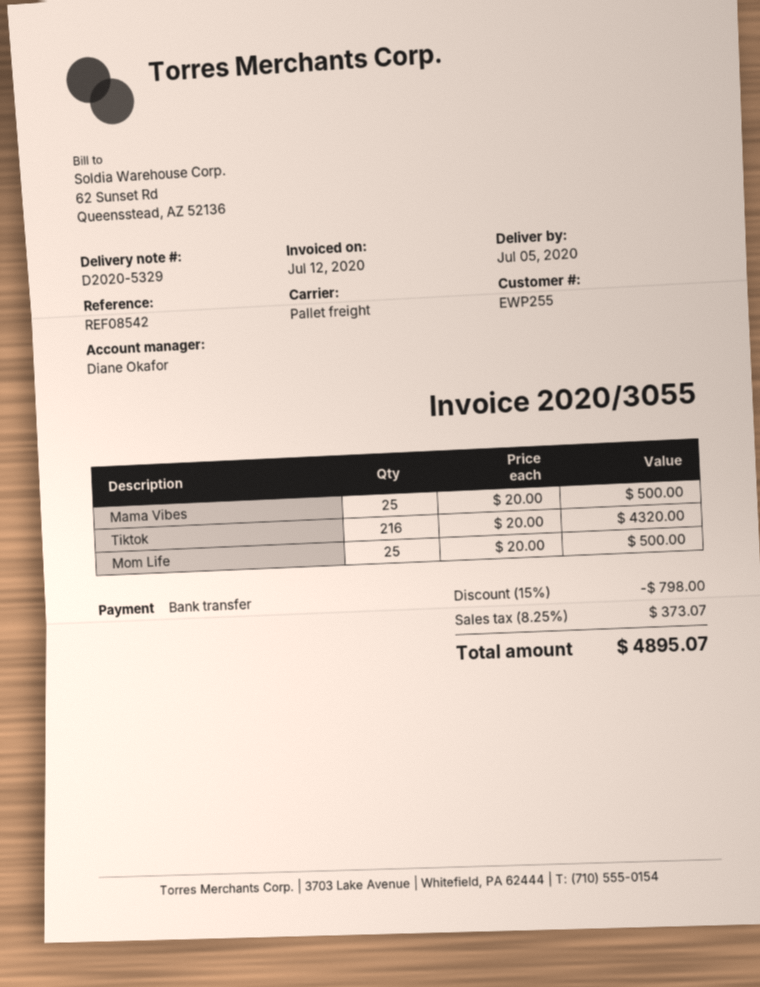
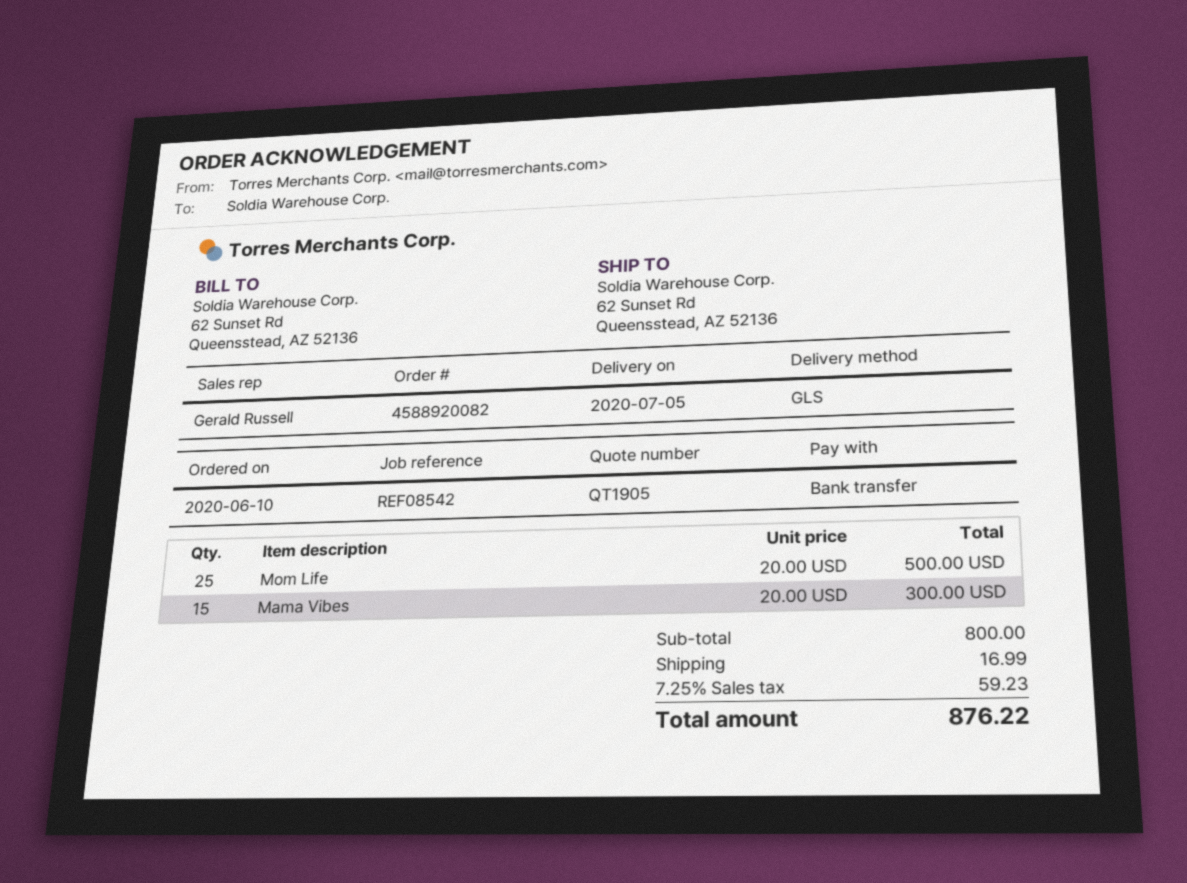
sales rep: Diane Okafor -> Gerald Russell
shipping method: pallet freight -> GLS
Mama Vibes: 25 x 20.00 = 500.00 -> 15 x 20.00 = 300.00
Tiktok: 216 x 20.00 = 4320.00 -> none
discount: 15% = 798.00 -> none
shipping: none -> 16.99
tax: 8.25% = 373.07 -> 7.25% = 59.23
total: 4895.07 -> 876.22

